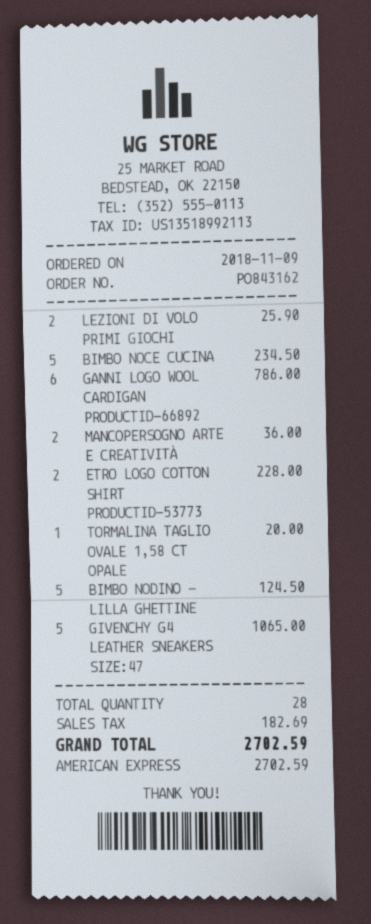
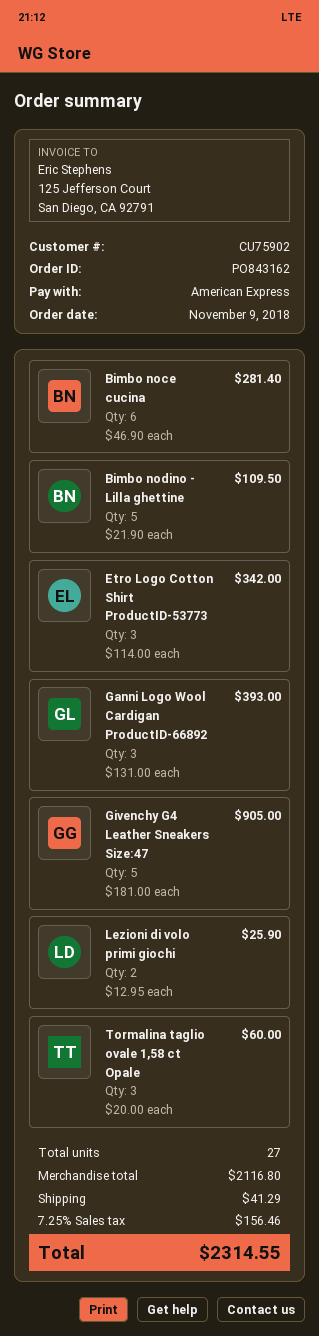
BIMBO NOCE CUCINA: 5 for 234.50 -> 6 for 281.40
GANNI LOGO WOOL CARDIGAN PRODUCTID-66892: 6 for 786.00 -> 3 for 393.00
MANCOPERSOGNO ARTE E CREATIVITÀ: 2 for 36.00 -> none
ETRO LOGO COTTON SHIRT PRODUCTID-53773: 2 for 228.00 -> 3 for 342.00
TORMALINA TAGLIO OVALE 1,58 CT OPALE: 1 for 20.00 -> 3 for 60.00
BIMBO NODINO - LILLA GHETTINE: 5 for 124.50 -> 5 for 109.50
GIVENCHY G4 LEATHER SNEAKERS SIZE:47: 5 for 1065.00 -> 5 for 905.00
total quantity: 28 -> 27
shipping: none -> 41.29
tax: 182.69 -> 156.46
total: 2702.59 -> 2314.55

